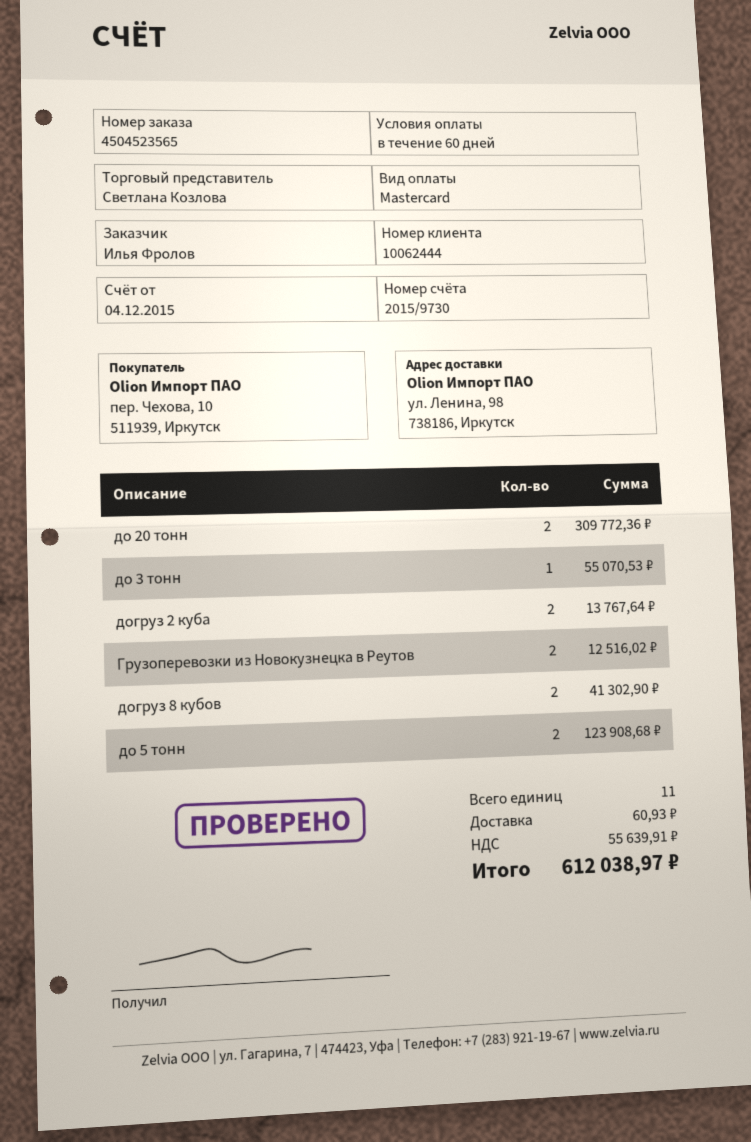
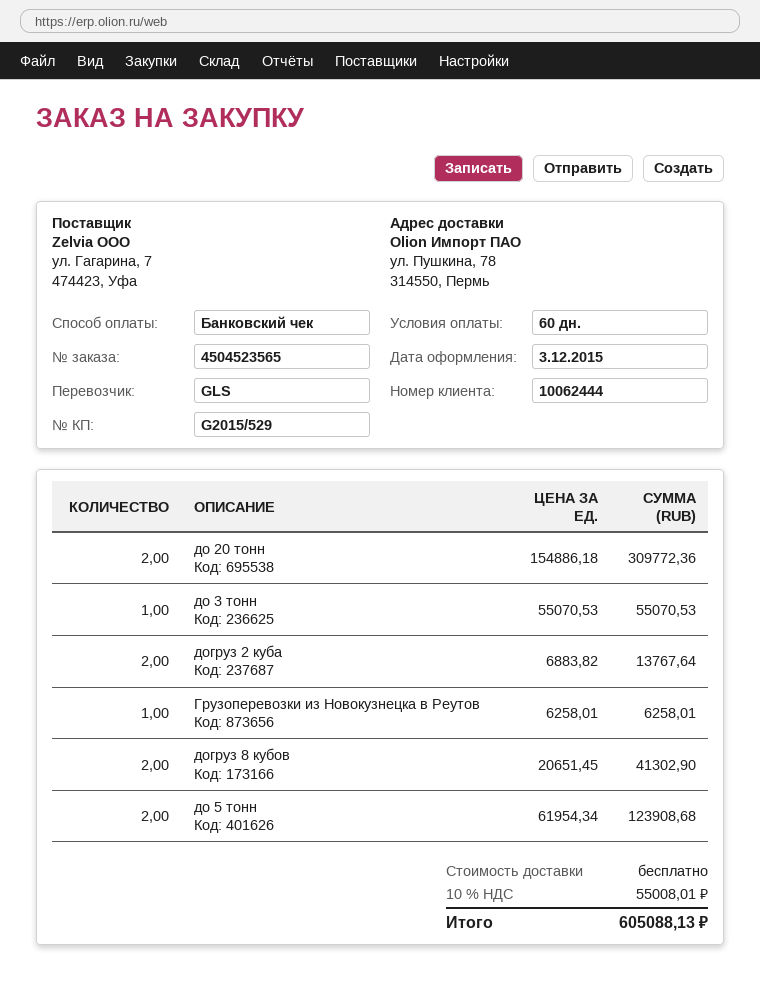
payment method: Mastercard -> cheque
ship to: ул. Ленина, 98, 738186, Иркутск -> ул. Пушкина, 78, 314550, Пермь
Грузоперевозки из Новокузнецка в Реутов: 2 for 12516.02 -> 1 for 6258.01
shipping: 60.93 -> 0.00
tax: 55639.91 -> 55008.01
total: 612038.97 -> 605088.13

